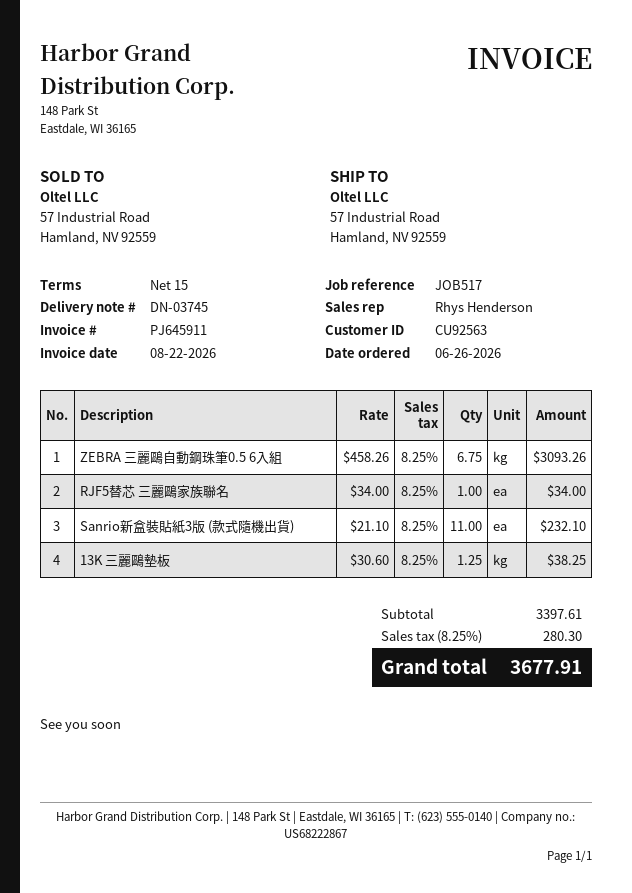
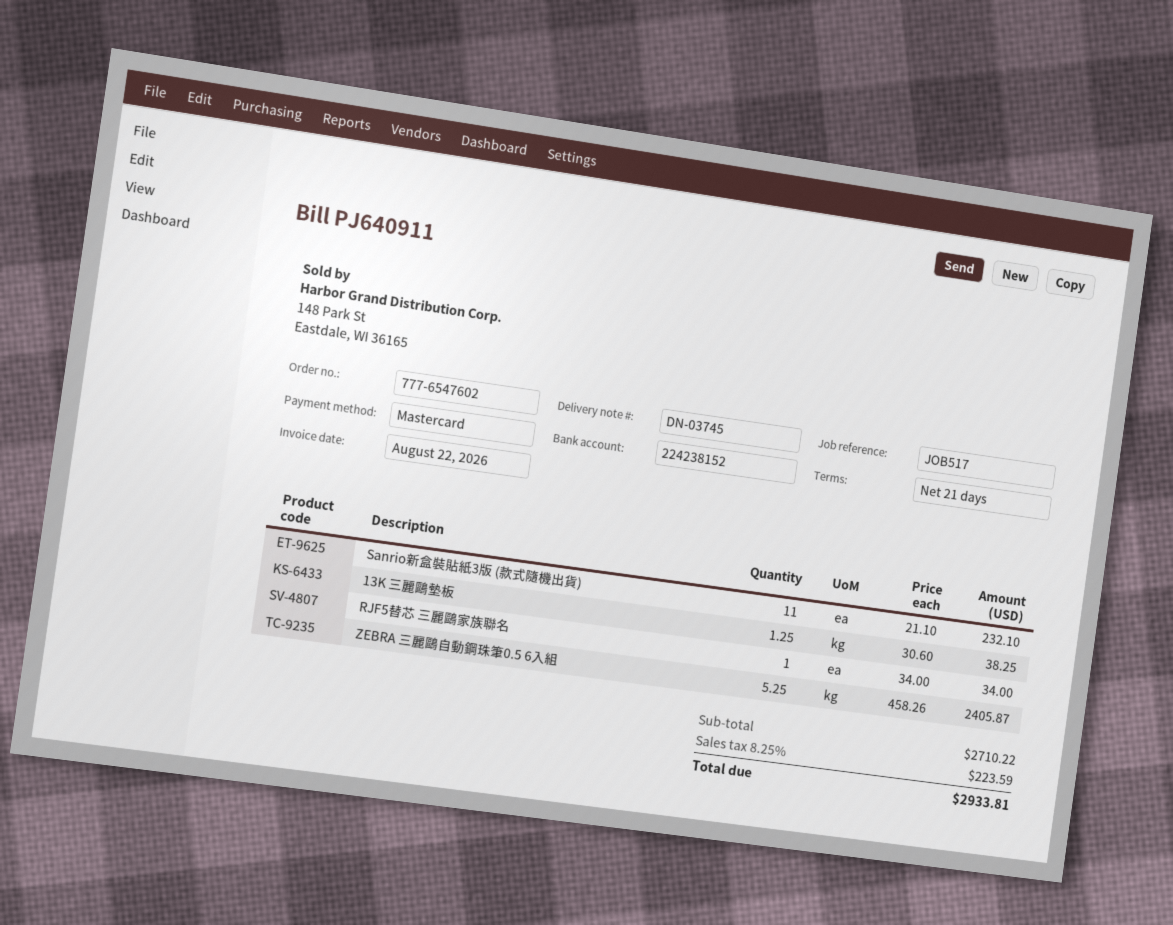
invoice number: PJ645911 -> PJ640911
payment terms: 15 days -> 21 days
ZEBRA 三麗鷗自動鋼珠筆0.5 6入組: 6.75 x 458.26 = 3093.26 -> 5.25 x 458.26 = 2405.87
subtotal: 3397.61 -> 2710.22
tax: 8.25% = 280.30 -> 8.25% = 223.59
total: 3677.91 -> 2933.81

